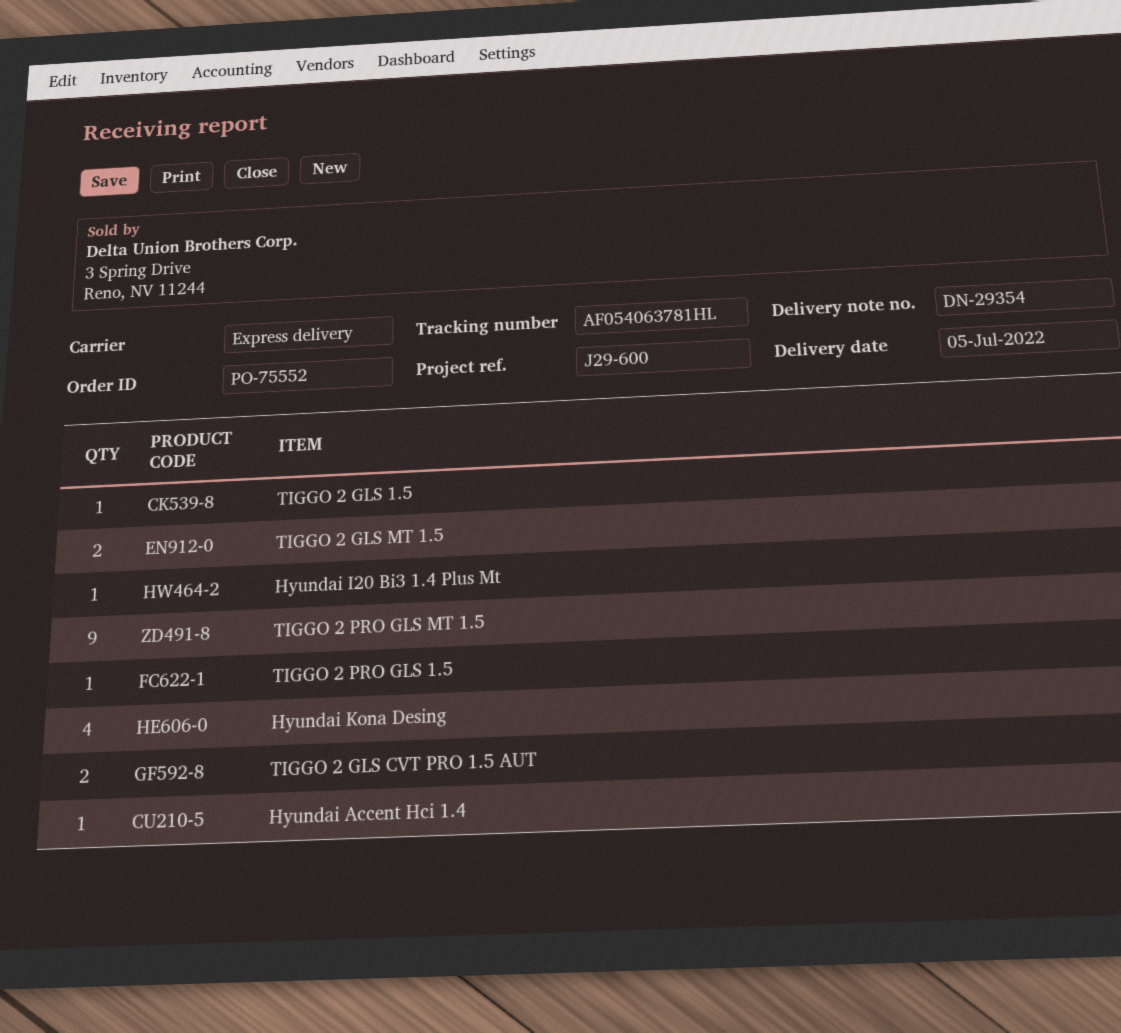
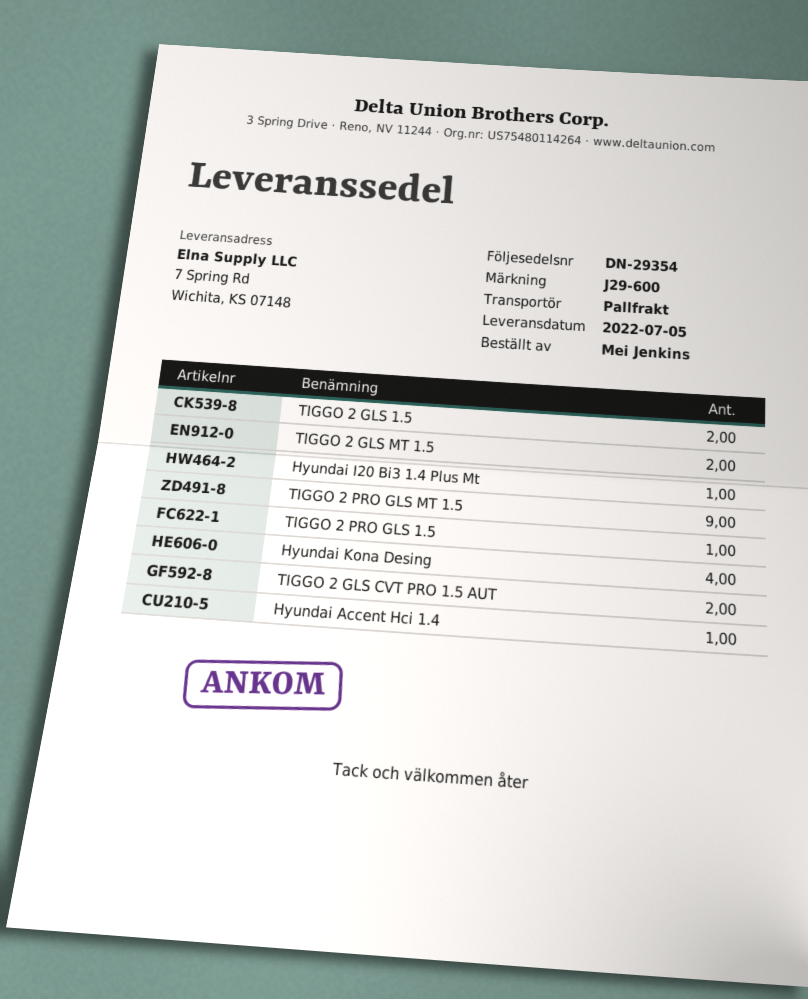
shipping method: express -> pallet freight
TIGGO 2 GLS 1.5: 1 -> 2

